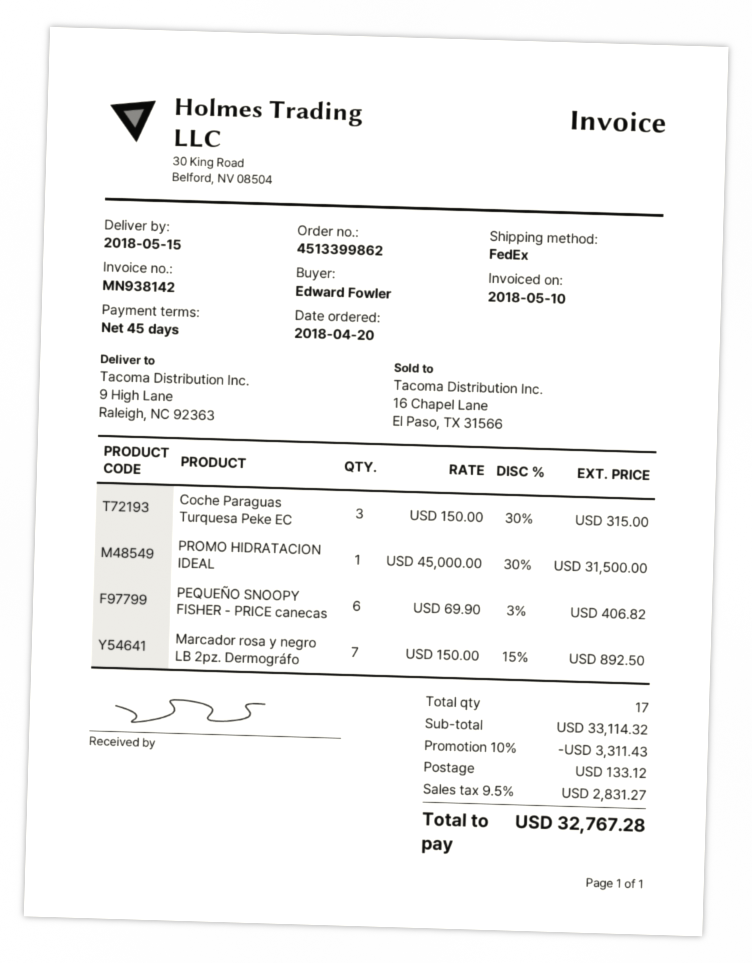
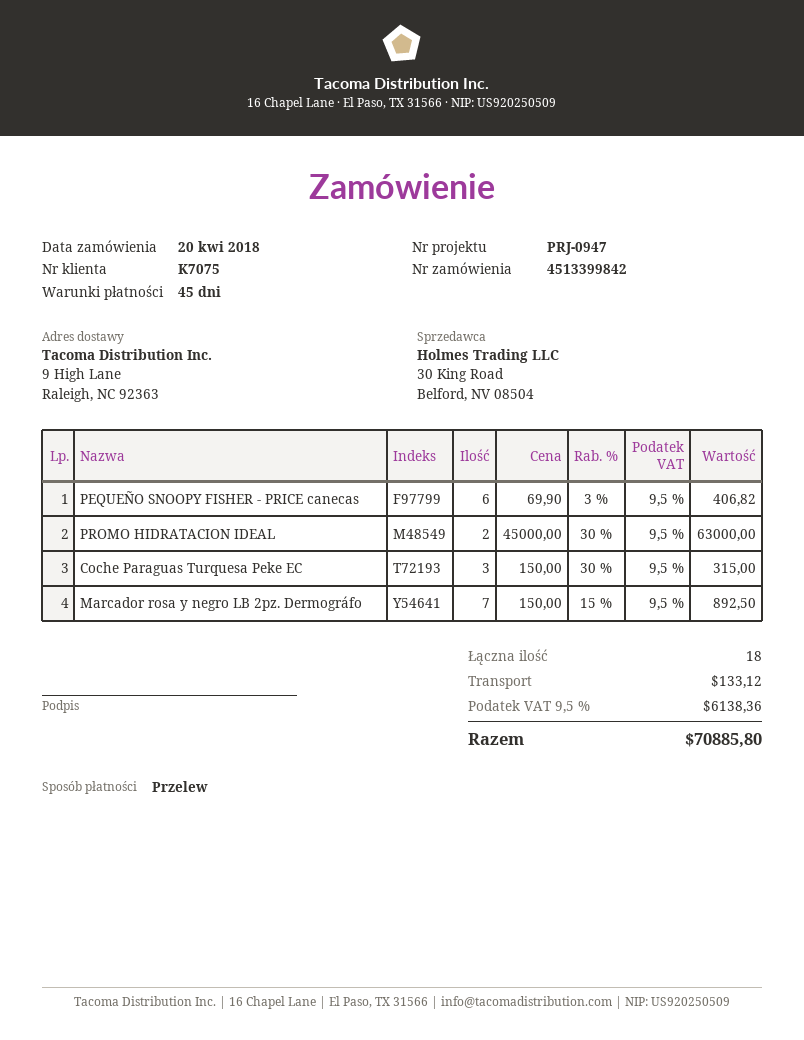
order number: 4513399862 -> 4513399842
PROMO HIDRATACION IDEAL: 1 x 45000.00 - 30% = 31500.00 -> 2 x 45000.00 - 30% = 63000.00
total quantity: 17 -> 18
discount: 10% = 3311.43 -> none
tax: 9.5% = 2831.27 -> 9.5% = 6138.36
total: 32767.28 -> 70885.80

